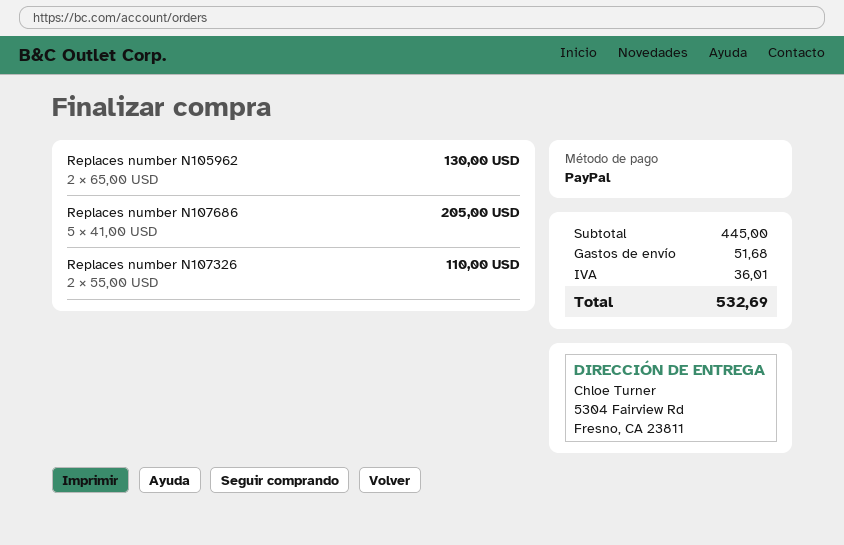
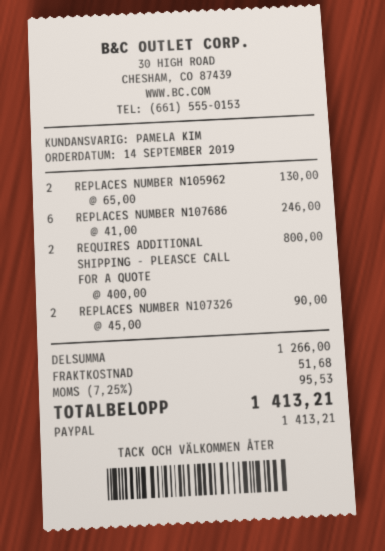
Replaces number N107686: 5 x 41.00 = 205.00 -> 6 x 41.00 = 246.00
Replaces number N107326: 2 x 55.00 = 110.00 -> 2 x 45.00 = 90.00
REQUIRES ADDITIONAL SHIPPING - PLEASCE CALL FOR A QUOTE: none -> 2 x 400.00 = 800.00
subtotal: 445.00 -> 1266.00
tax: 36.01 -> 95.53
total: 532.69 -> 1413.21

